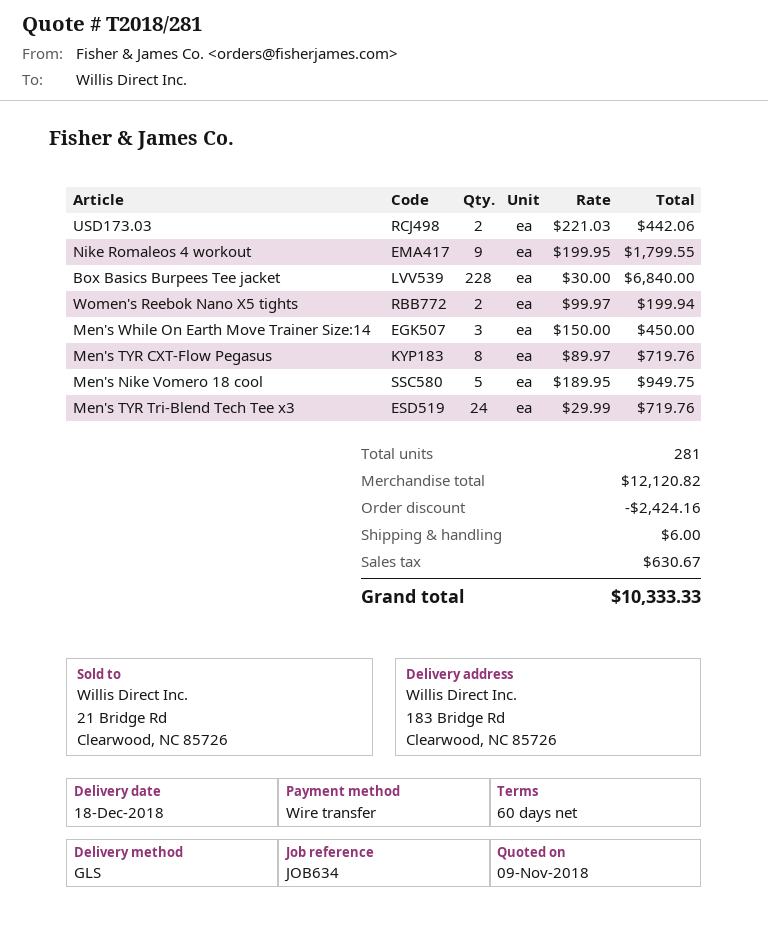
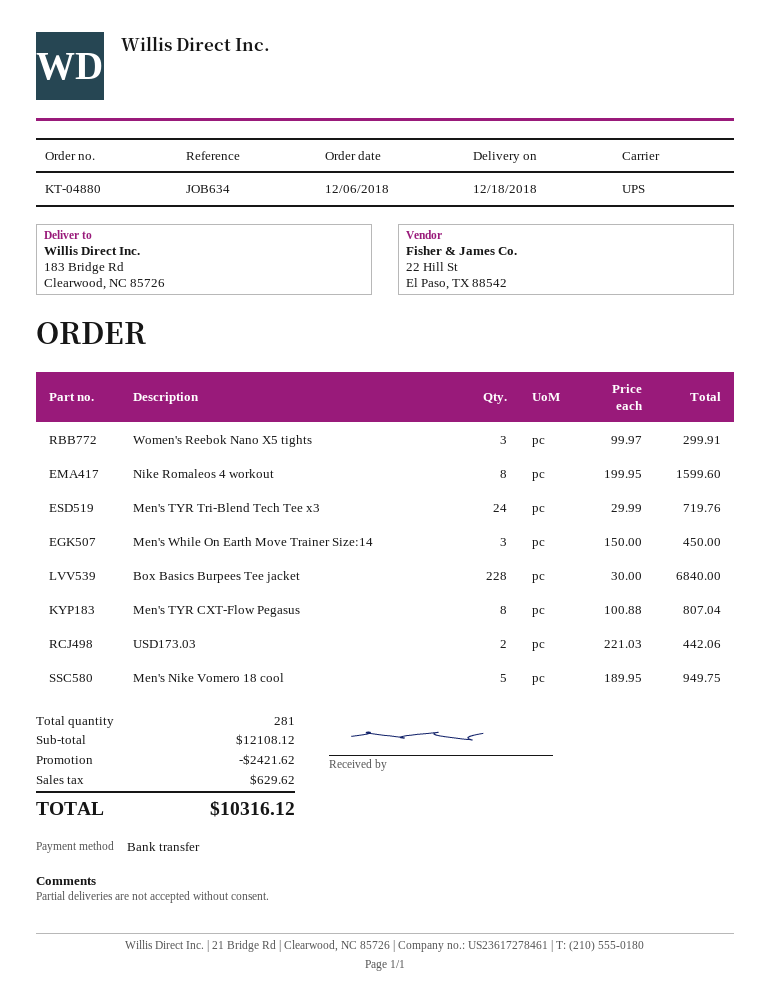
shipping method: GLS -> UPS
Nike Romaleos 4 workout: 9 x 199.95 = 1799.55 -> 8 x 199.95 = 1599.60
Women's Reebok Nano X5 tights: 2 x 99.97 = 199.94 -> 3 x 99.97 = 299.91
Men's TYR CXT-Flow Pegasus: 8 x 89.97 = 719.76 -> 8 x 100.88 = 807.04
subtotal: 12120.82 -> 12108.12
discount: 2424.16 -> 2421.62
shipping: 6.00 -> none
tax: 630.67 -> 629.62
total: 10333.33 -> 10316.12

